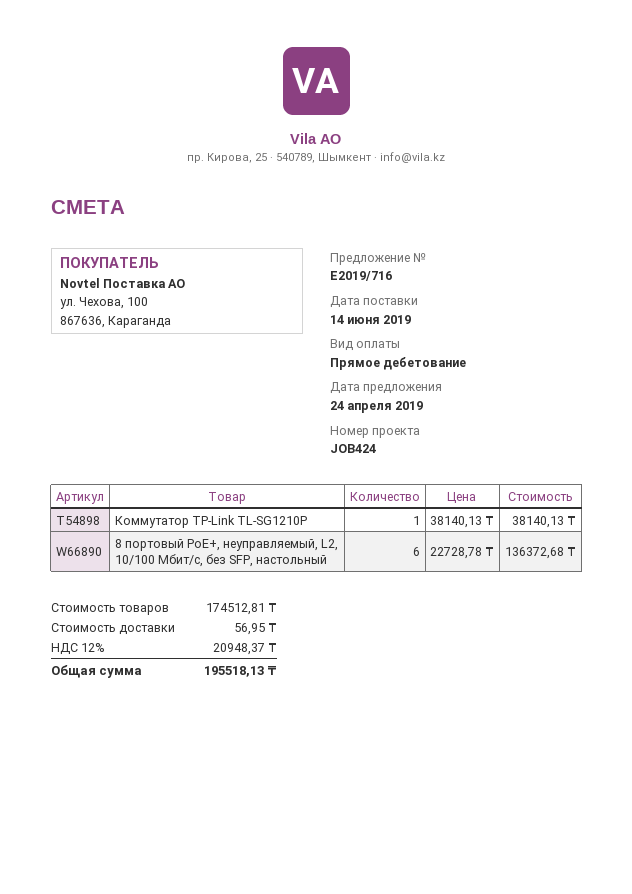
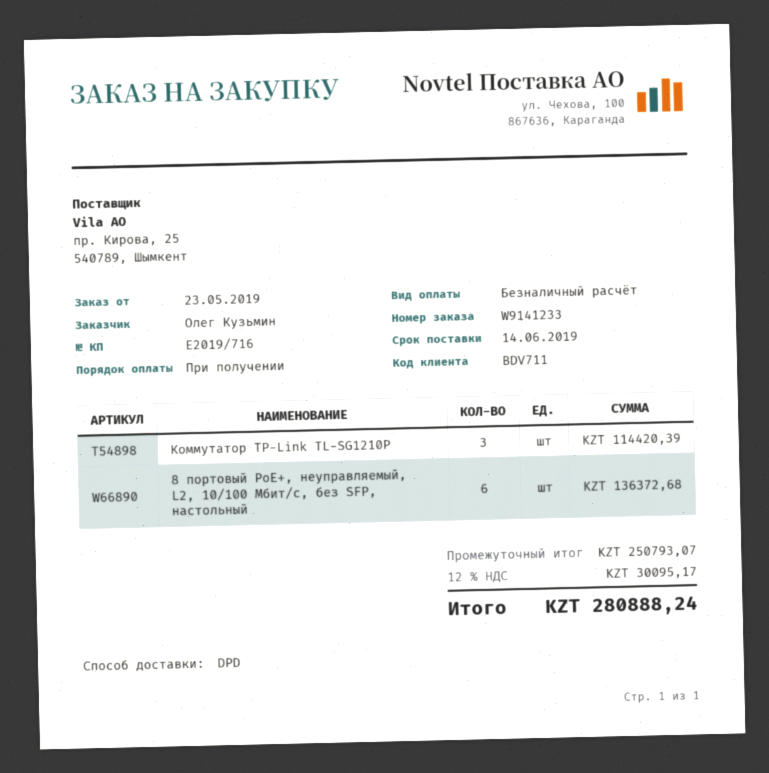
payment method: direct debit -> bank transfer
Коммутатор TP-Link TL-SG1210P: 1 for 38140.13 -> 3 for 114420.39
subtotal: 174512.81 -> 250793.07
shipping: 56.95 -> none
tax: 12% = 20948.37 -> 12% = 30095.17
total: 195518.13 -> 280888.24

